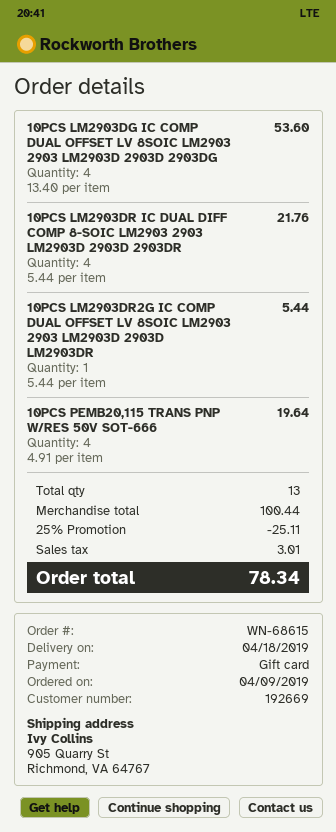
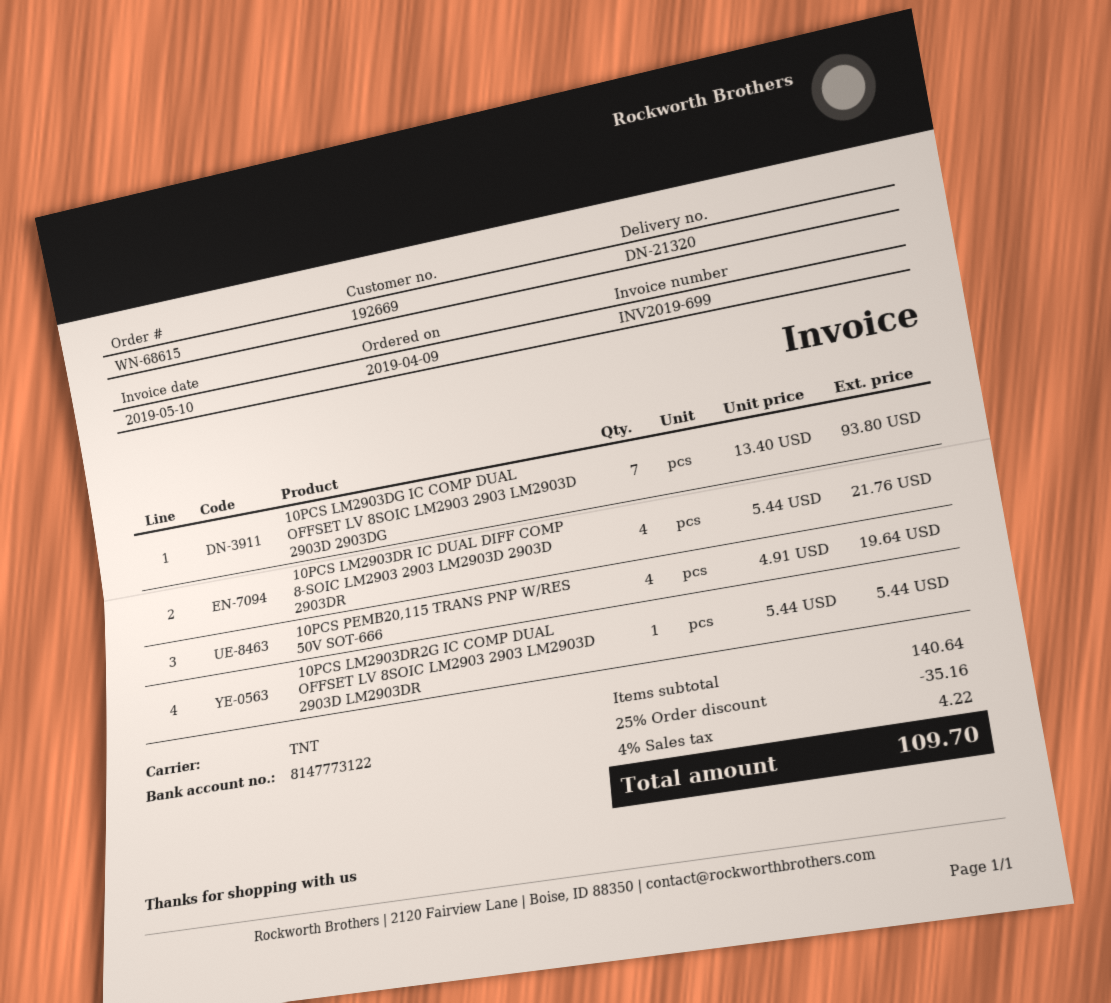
10PCS LM2903DG IC COMP DUAL OFFSET LV 8SOIC LM2903 2903 LM2903D 2903D 2903DG: 4 x 13.40 = 53.60 -> 7 x 13.40 = 93.80
subtotal: 100.44 -> 140.64
discount: 25% = 25.11 -> 25% = 35.16
tax: 3.01 -> 4.22
total: 78.34 -> 109.70

